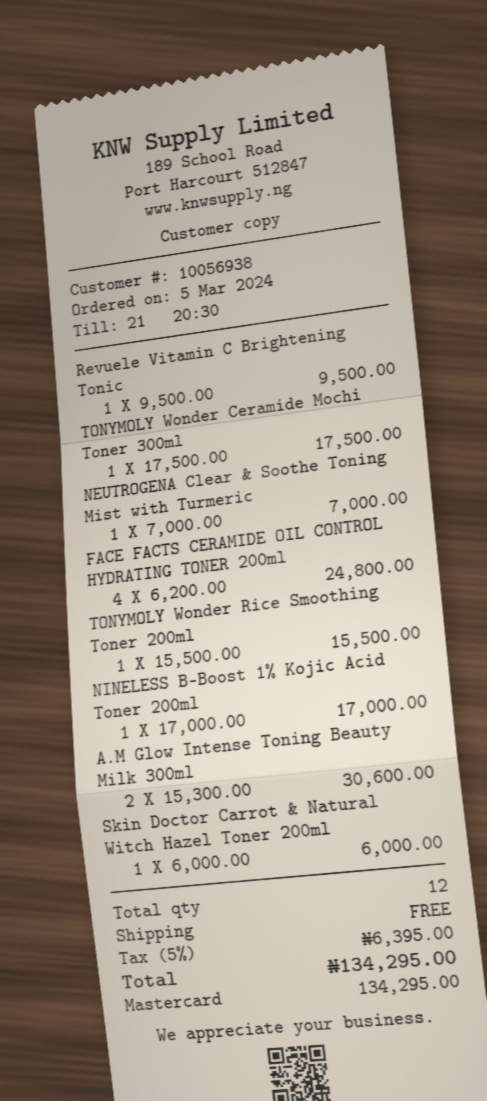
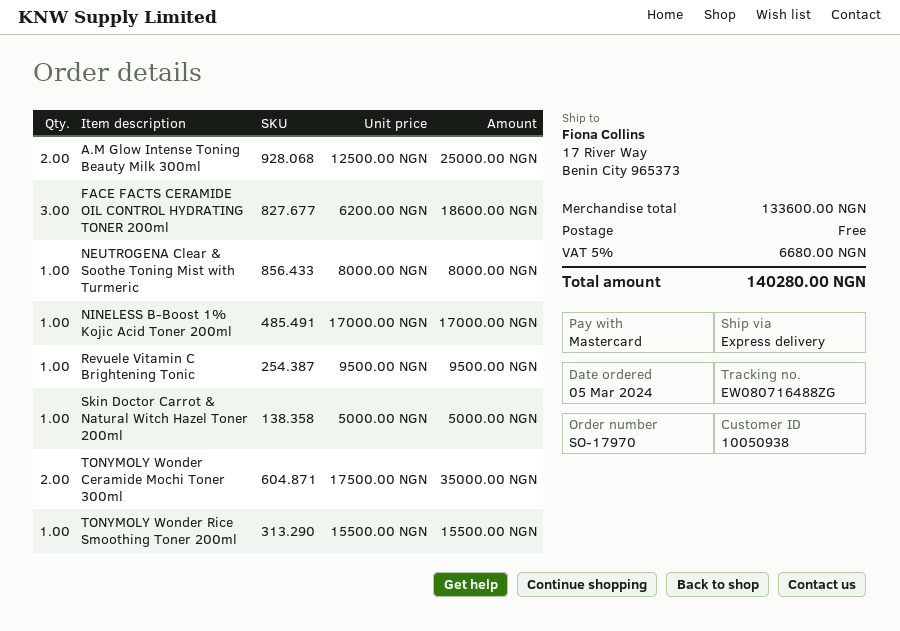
customer number: 10056938 -> 10050938
TONYMOLY Wonder Ceramide Mochi Toner 300ml: 1 x 17500.00 = 17500.00 -> 2 x 17500.00 = 35000.00
NEUTROGENA Clear & Soothe Toning Mist with Turmeric: 1 x 7000.00 = 7000.00 -> 1 x 8000.00 = 8000.00
FACE FACTS CERAMIDE OIL CONTROL HYDRATING TONER 200ml: 4 x 6200.00 = 24800.00 -> 3 x 6200.00 = 18600.00
A.M Glow Intense Toning Beauty Milk 300ml: 2 x 15300.00 = 30600.00 -> 2 x 12500.00 = 25000.00
Skin Doctor Carrot & Natural Witch Hazel Toner 200ml: 1 x 6000.00 = 6000.00 -> 1 x 5000.00 = 5000.00
tax: 5% = 6395.00 -> 5% = 6680.00
total: 134295.00 -> 140280.00

